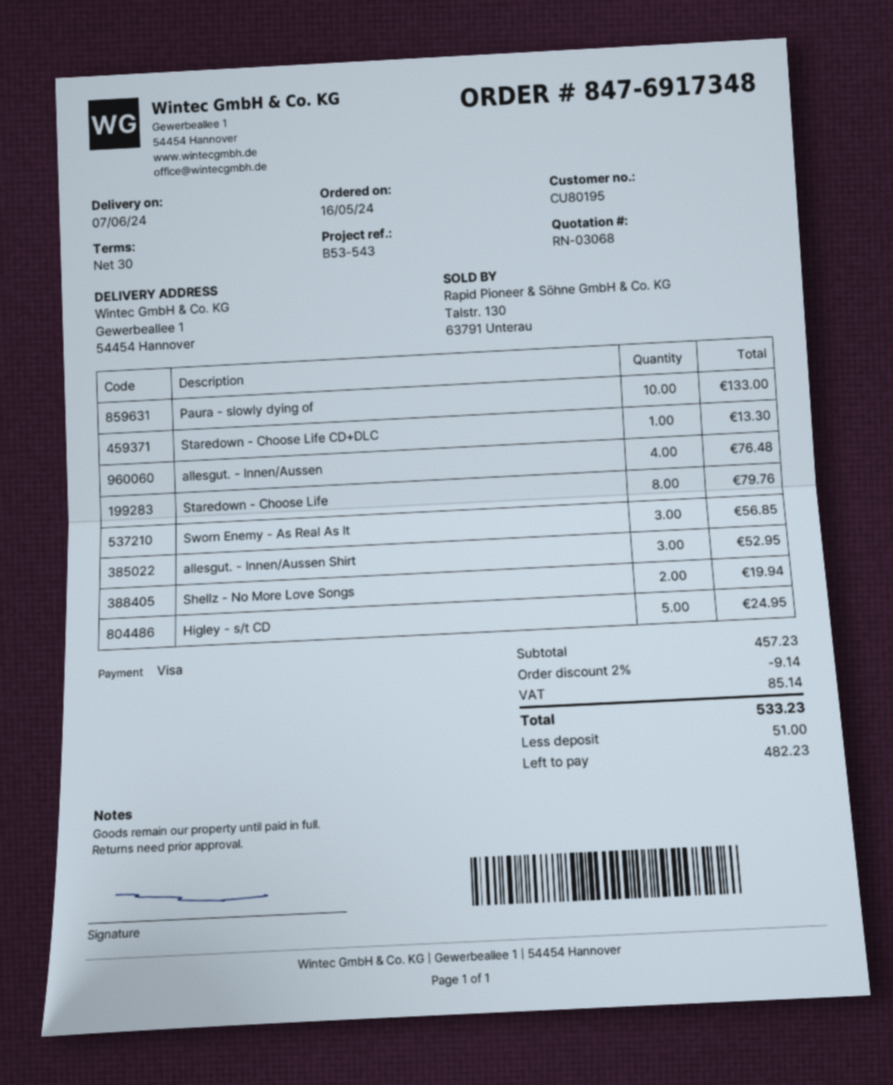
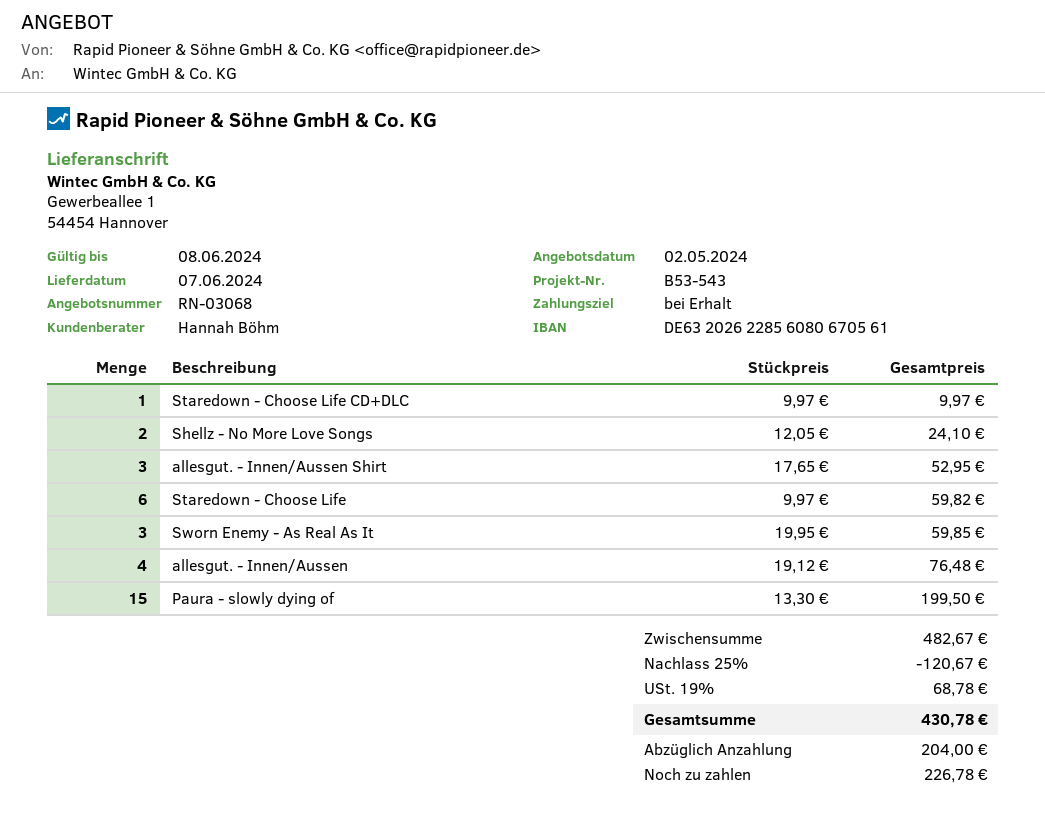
payment terms: 30 days -> on receipt
Paura - slowly dying of: 10 for 133.00 -> 15 for 199.50
Staredown - Choose Life CD+DLC: 1 for 13.30 -> 1 for 9.97
Staredown - Choose Life: 8 for 79.76 -> 6 for 59.82
Sworn Enemy - As Real As It: 3 for 56.85 -> 3 for 59.85
Shellz - No More Love Songs: 2 for 19.94 -> 2 for 24.10
Higley - s/t CD: 5 for 24.95 -> none
subtotal: 457.23 -> 482.67
discount: 2% = 9.14 -> 25% = 120.67
tax: 85.14 -> 68.78
total: 533.23 -> 430.78
deposit: 51.00 -> 204.00
balance: 482.23 -> 226.78

